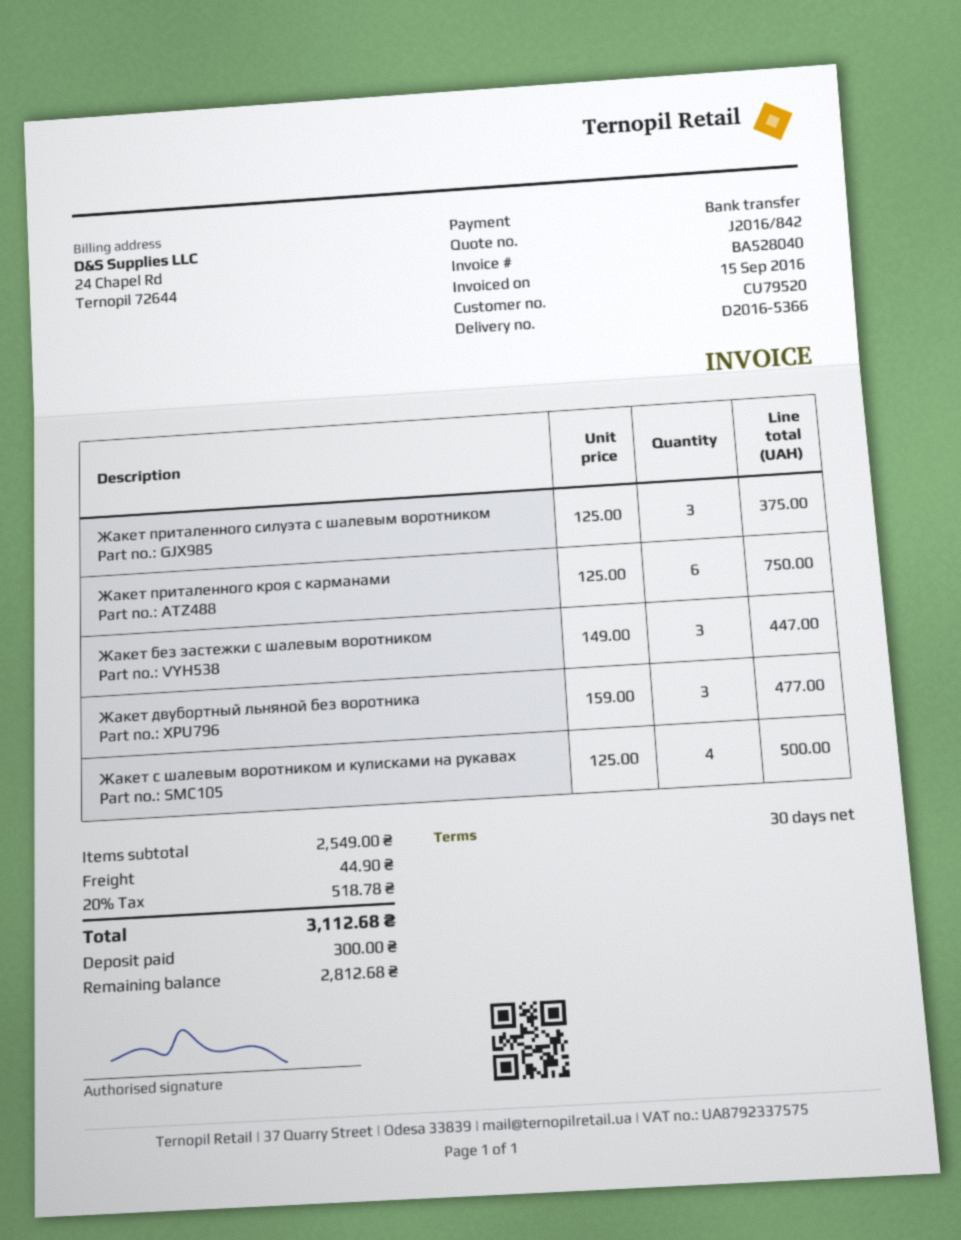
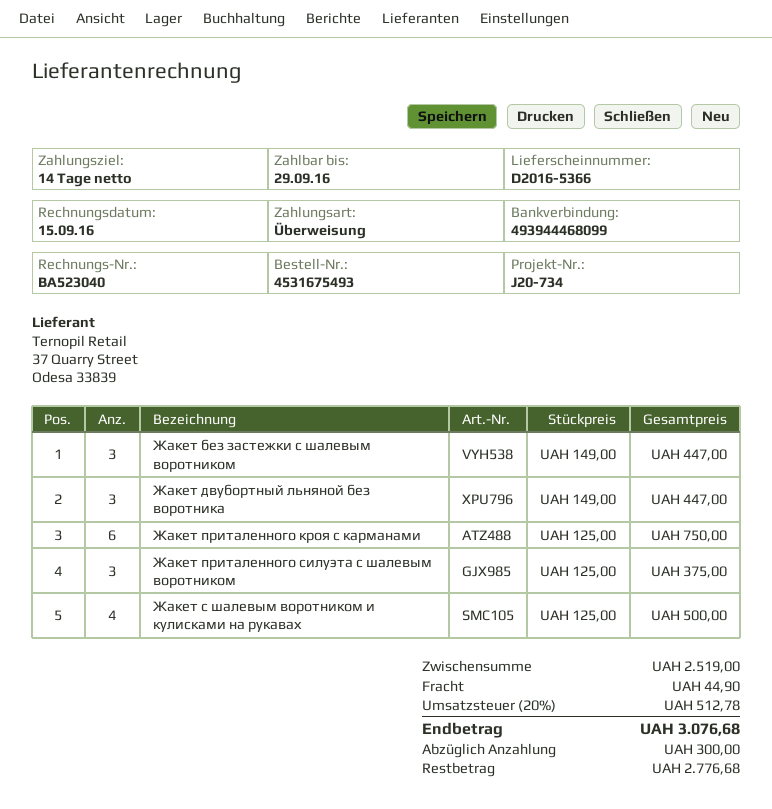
invoice number: BA528040 -> BA523040
payment terms: 30 days -> 14 days
Жакет двубортный льняной без воротника: 3 x 159.00 = 477.00 -> 3 x 149.00 = 447.00
subtotal: 2549.00 -> 2519.00
tax: 20% = 518.78 -> 20% = 512.78
total: 3112.68 -> 3076.68
balance: 2812.68 -> 2776.68

